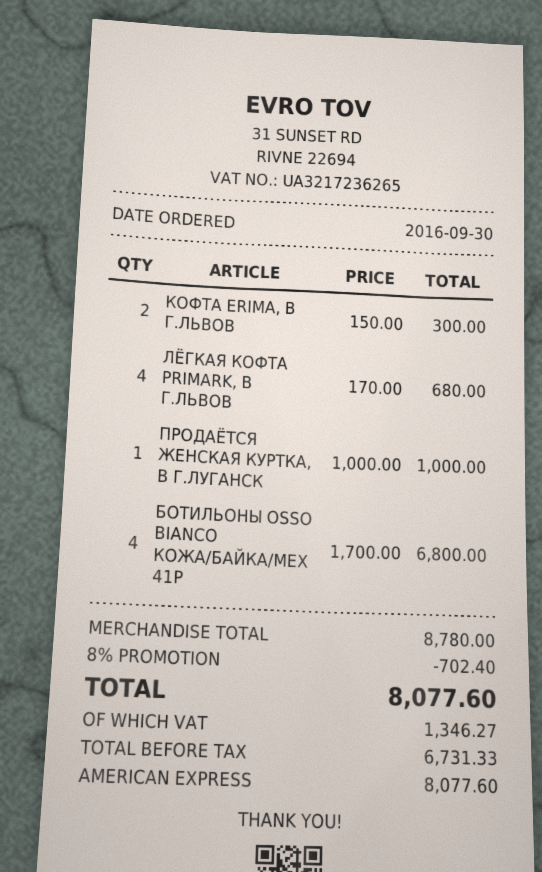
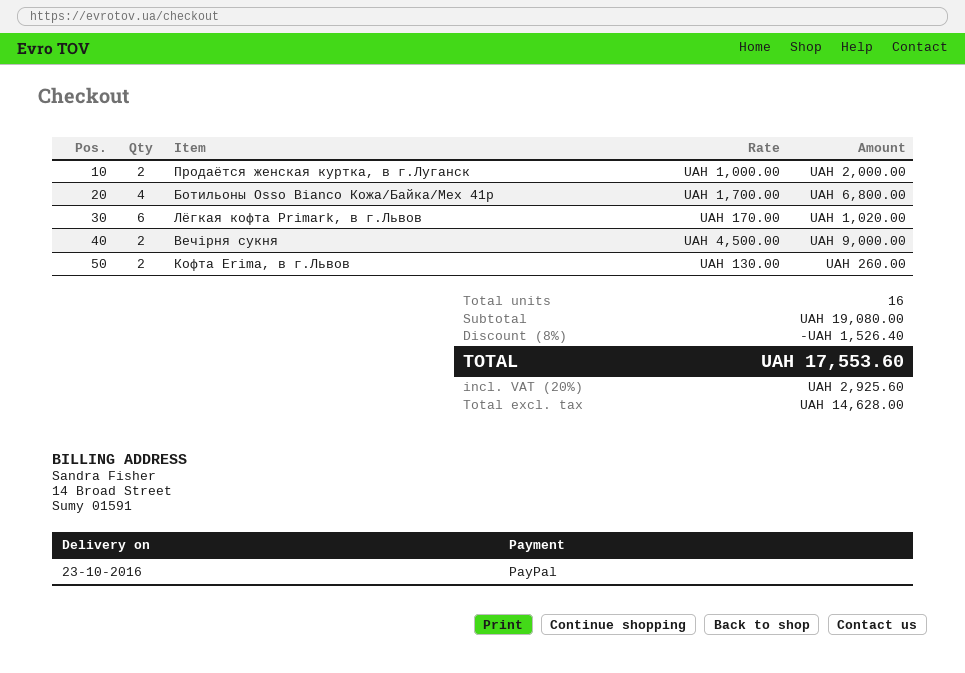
payment method: American Express -> PayPal
КОФТА ERIMA, В Г.ЛЬВОВ: 2 x 150.00 = 300.00 -> 2 x 130.00 = 260.00
ЛЁГКАЯ КОФТА PRIMARK, В Г.ЛЬВОВ: 4 x 170.00 = 680.00 -> 6 x 170.00 = 1020.00
ПРОДАЁТСЯ ЖЕНСКАЯ КУРТКА, В Г.ЛУГАНСК: 1 x 1000.00 = 1000.00 -> 2 x 1000.00 = 2000.00
Вечірня сукня: none -> 2 x 4500.00 = 9000.00
subtotal: 8780.00 -> 19080.00
discount: 8% = 702.40 -> 8% = 1526.40
net: 6731.33 -> 14628.00
tax: 1346.27 -> 2925.60
total: 8077.60 -> 17553.60

